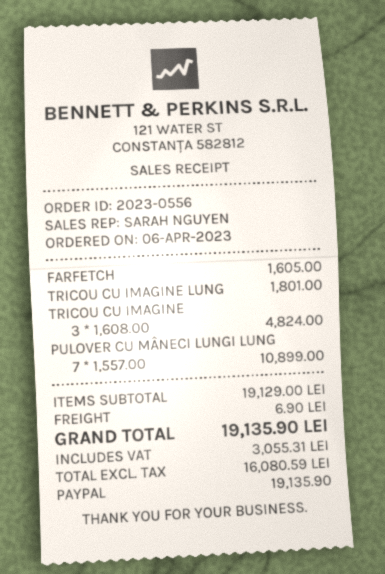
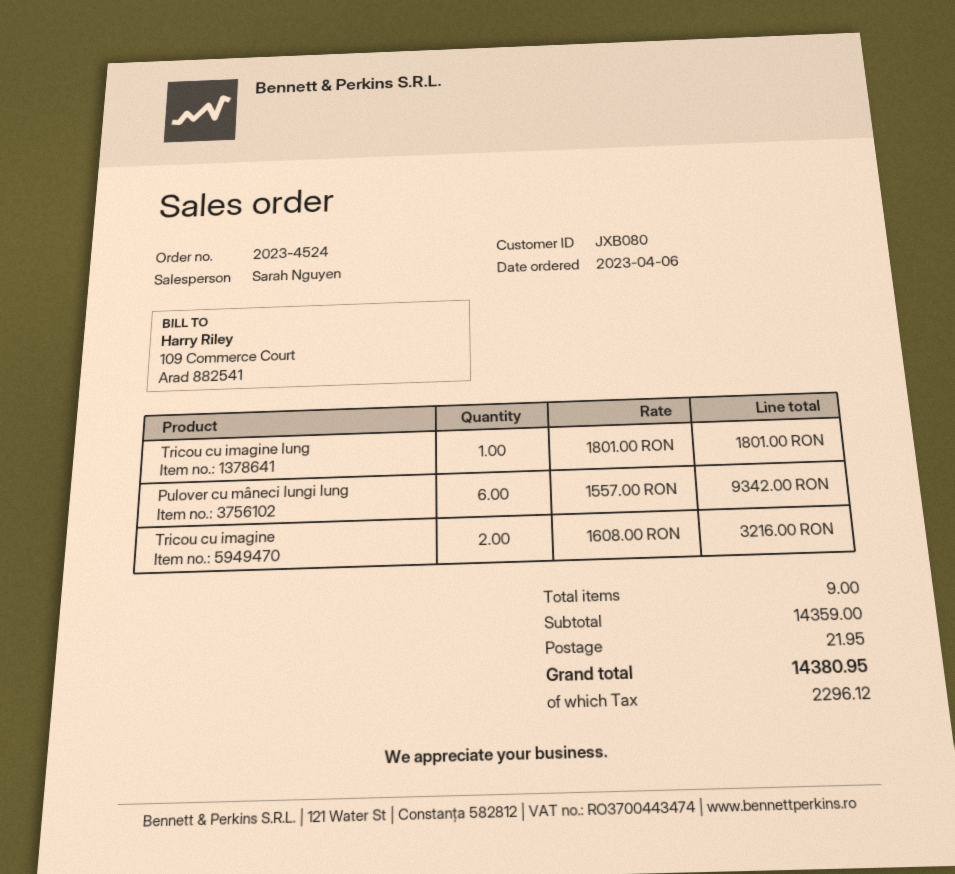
order number: 2023-0556 -> 2023-4524
FARFETCH: 1 x 1605.00 = 1605.00 -> none
TRICOU CU IMAGINE: 3 x 1608.00 = 4824.00 -> 2 x 1608.00 = 3216.00
PULOVER CU MÂNECI LUNGI LUNG: 7 x 1557.00 = 10899.00 -> 6 x 1557.00 = 9342.00
subtotal: 19129.00 -> 14359.00
shipping: 6.90 -> 21.95
tax: 3055.31 -> 2296.12
total: 19135.90 -> 14380.95

